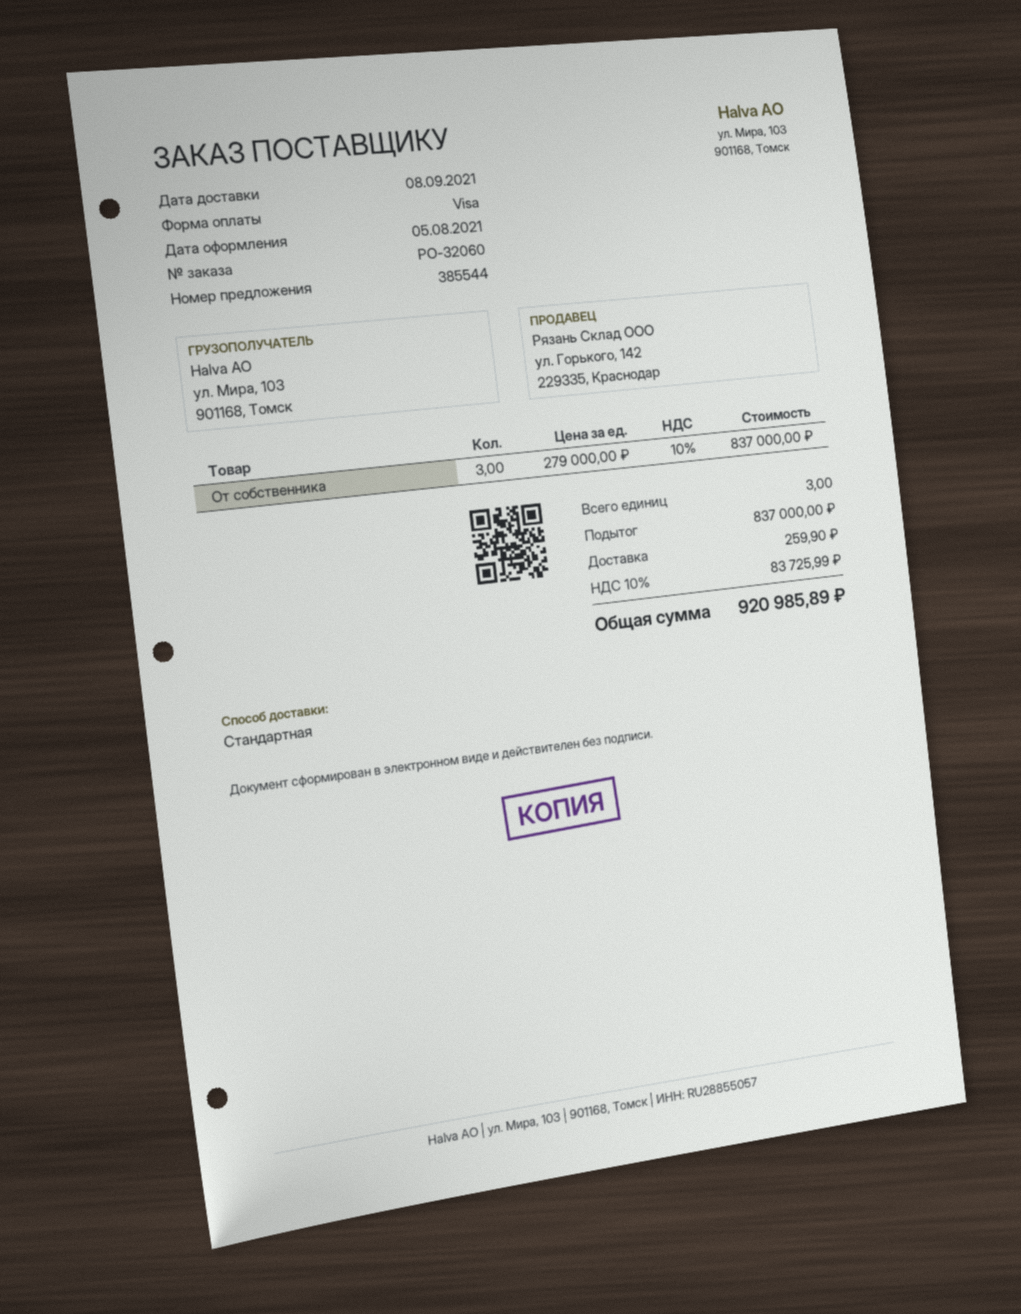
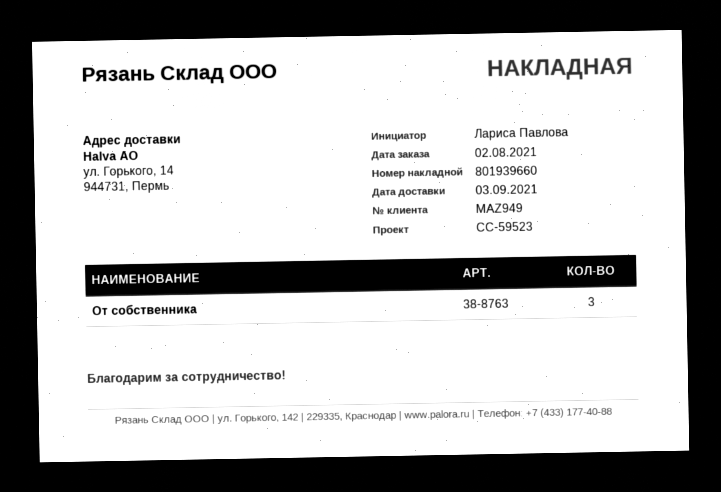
order date: 2021-08-05 -> 2021-08-02
delivery date: 2021-09-08 -> 2021-09-03
ship to: ул. Мира, 103, 901168, Томск -> ул. Горького, 14, 944731, Пермь

